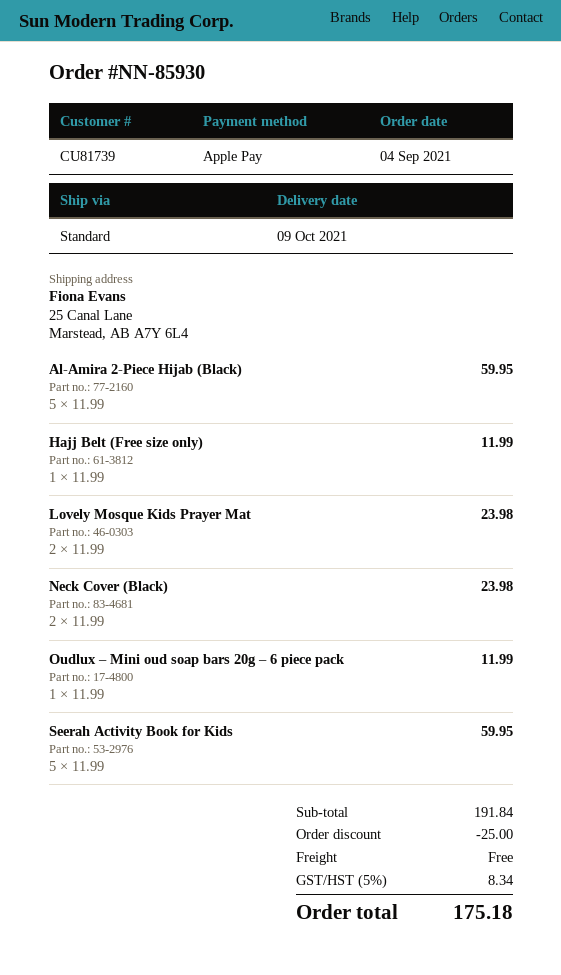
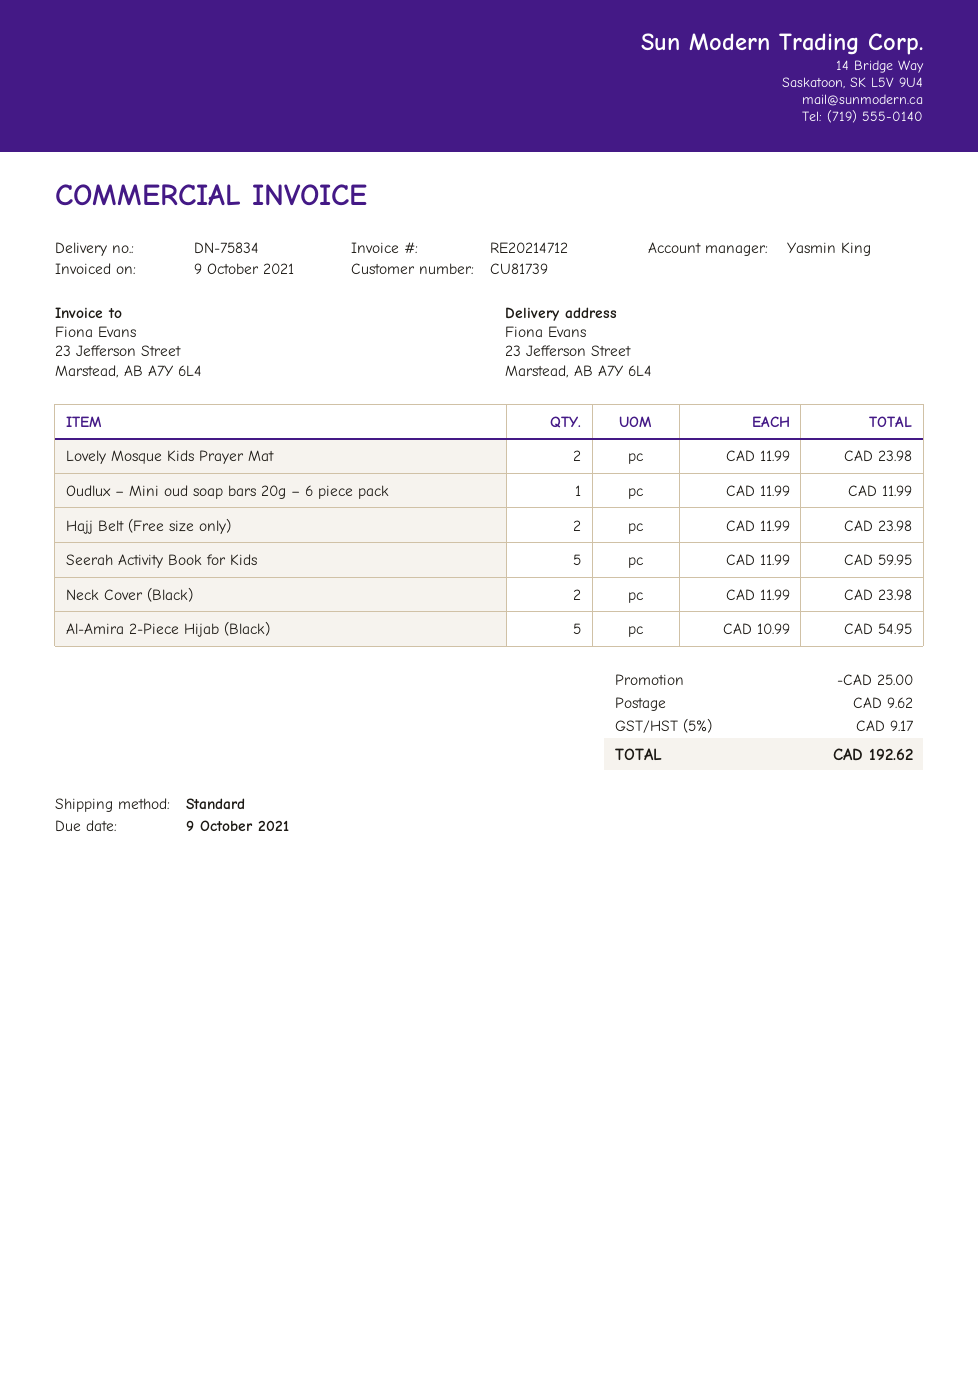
ship to: 25 Canal Lane, Marstead, AB A7Y 6L4 -> 23 Jefferson Street, Marstead, AB A7Y 6L4
Al-Amira 2-Piece Hijab (Black): 5 x 11.99 = 59.95 -> 5 x 10.99 = 54.95
Hajj Belt (Free size only): 1 x 11.99 = 11.99 -> 2 x 11.99 = 23.98
shipping: 0.00 -> 9.62
tax: 5% = 8.34 -> 5% = 9.17
total: 175.18 -> 192.62

